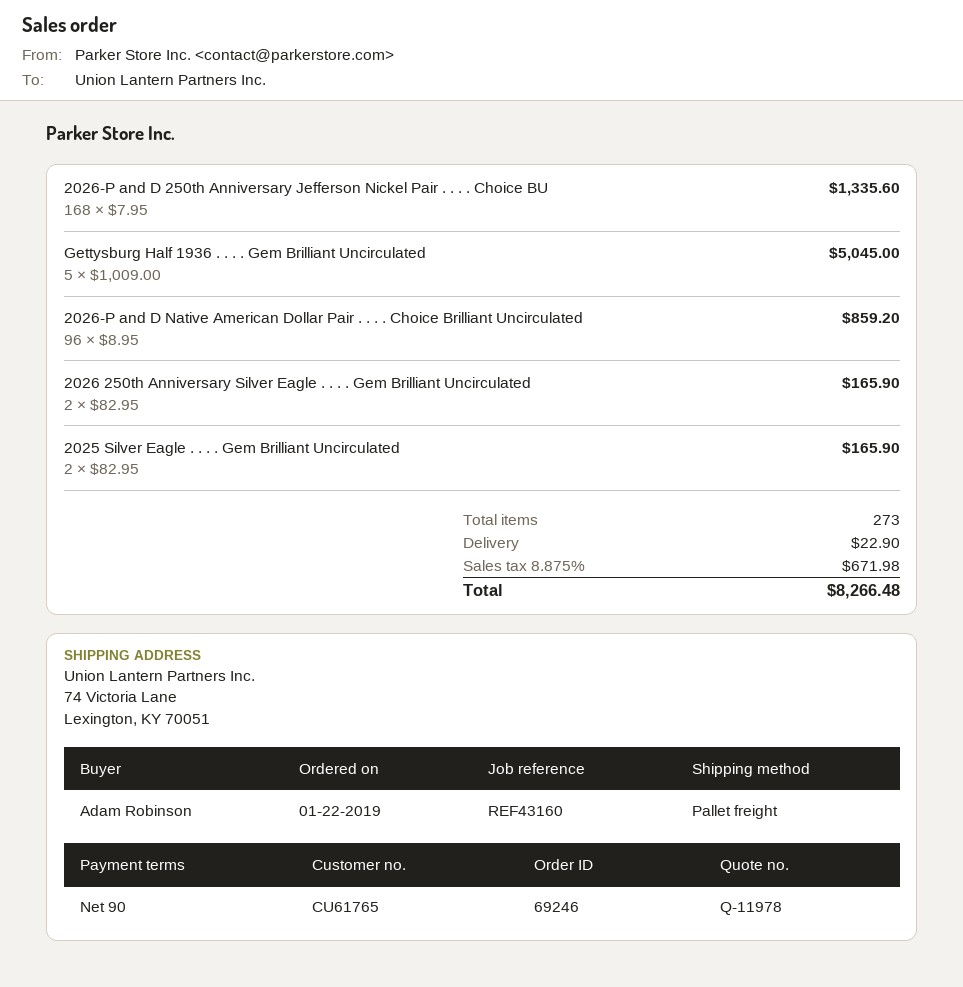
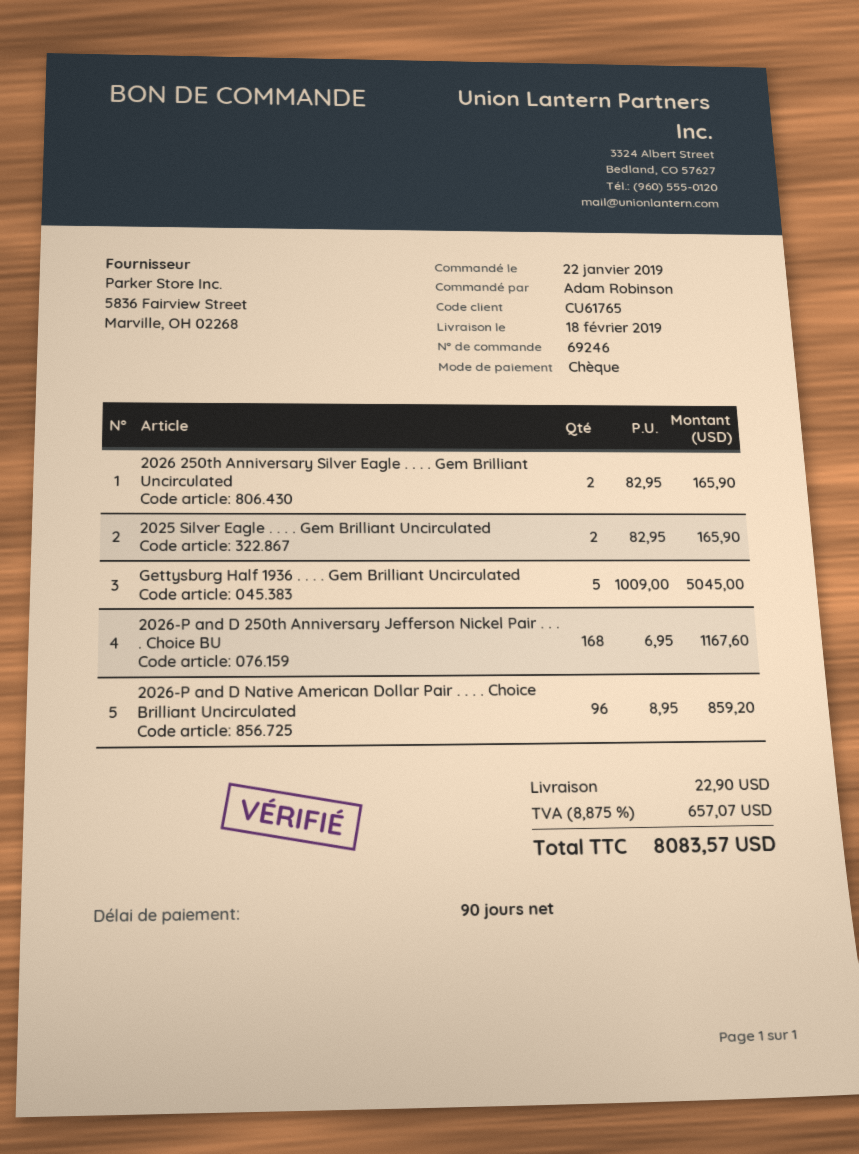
2026-P and D 250th Anniversary Jefferson Nickel Pair . . . . Choice BU: 168 x 7.95 = 1335.60 -> 168 x 6.95 = 1167.60
tax: 8.875% = 671.98 -> 8.875% = 657.07
total: 8266.48 -> 8083.57

